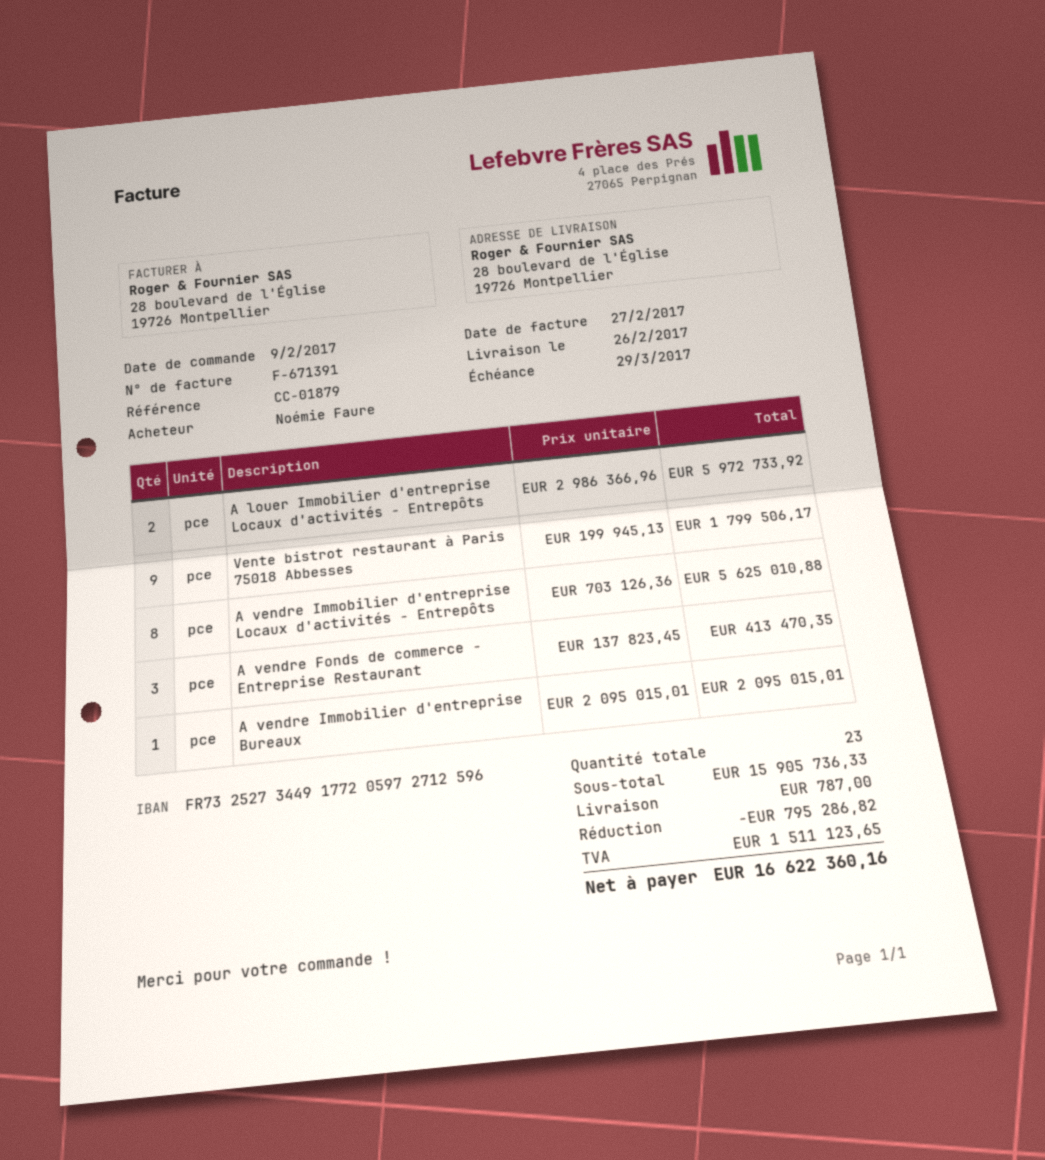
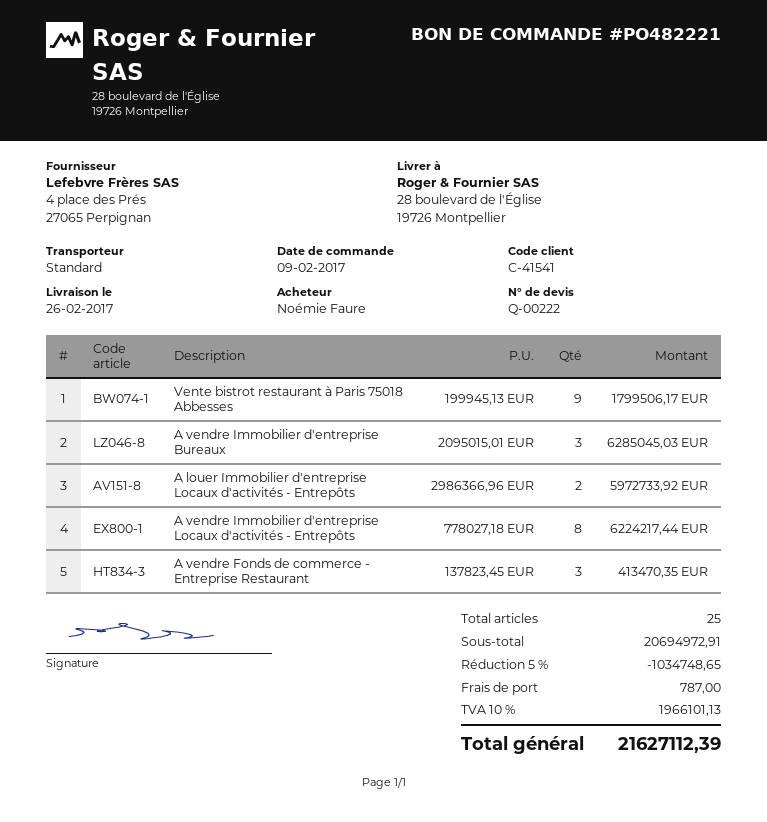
A vendre Immobilier d'entreprise Locaux d'activités - Entrepôts: 8 x 703126.36 = 5625010.88 -> 8 x 778027.18 = 6224217.44
A vendre Immobilier d'entreprise Bureaux: 1 x 2095015.01 = 2095015.01 -> 3 x 2095015.01 = 6285045.03
total quantity: 23 -> 25
subtotal: 15905736.33 -> 20694972.91
discount: 795286.82 -> 1034748.65
tax: 1511123.65 -> 1966101.13
total: 16622360.16 -> 21627112.39

